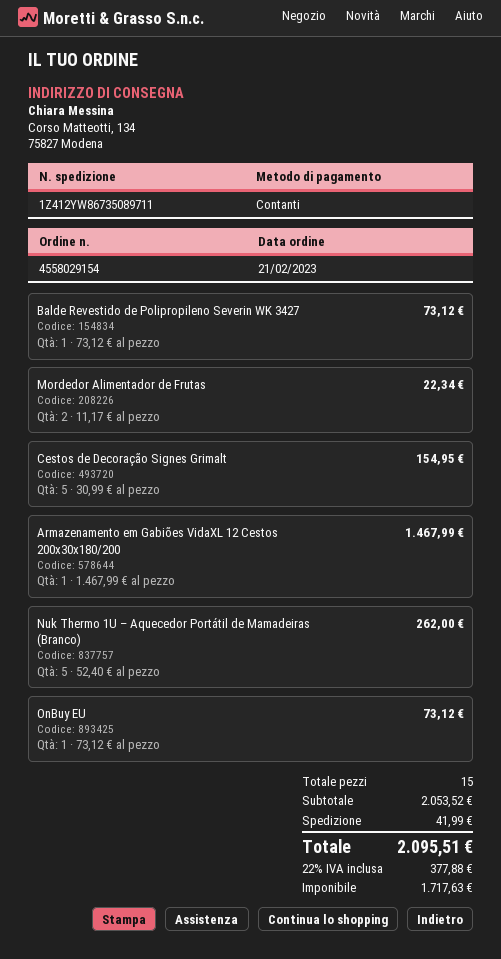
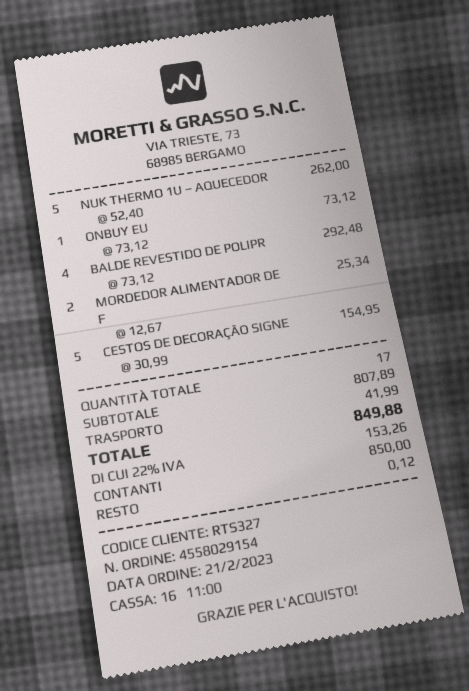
Balde Revestido de Polipropileno Severin WK 3427: 1 x 73.12 = 73.12 -> 4 x 73.12 = 292.48
Mordedor Alimentador de Frutas: 2 x 11.17 = 22.34 -> 2 x 12.67 = 25.34
Armazenamento em Gabiões VidaXL 12 Cestos 200x30x180/200: 1 x 1467.99 = 1467.99 -> none
total quantity: 15 -> 17
subtotal: 2053.52 -> 807.89
tax: 22% = 377.88 -> 22% = 153.26
total: 2095.51 -> 849.88

